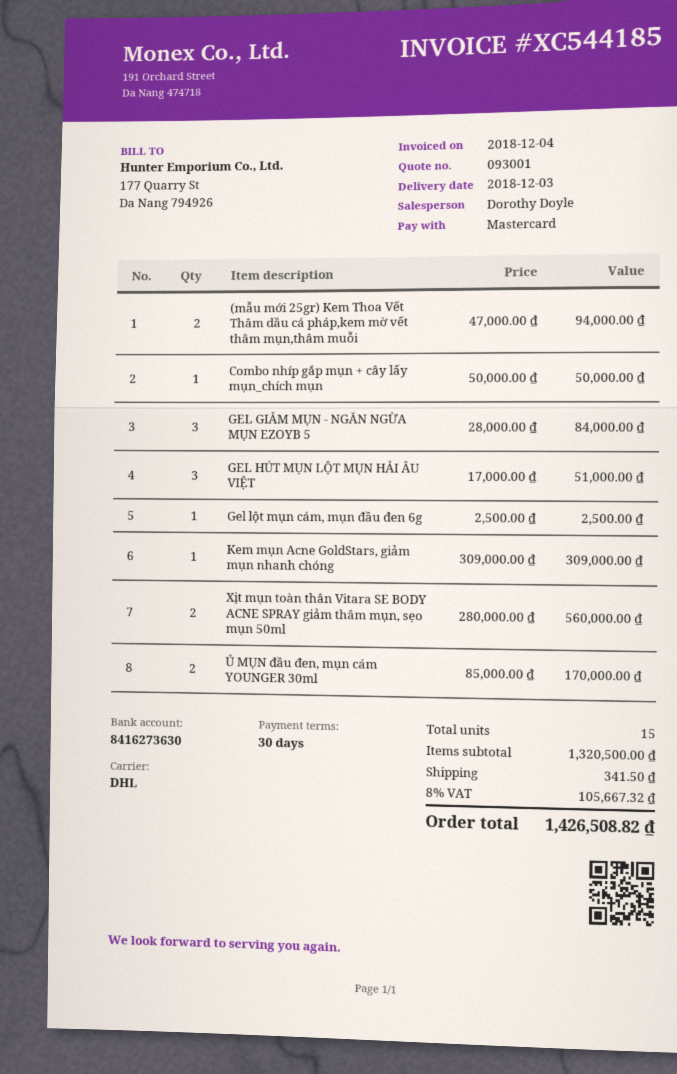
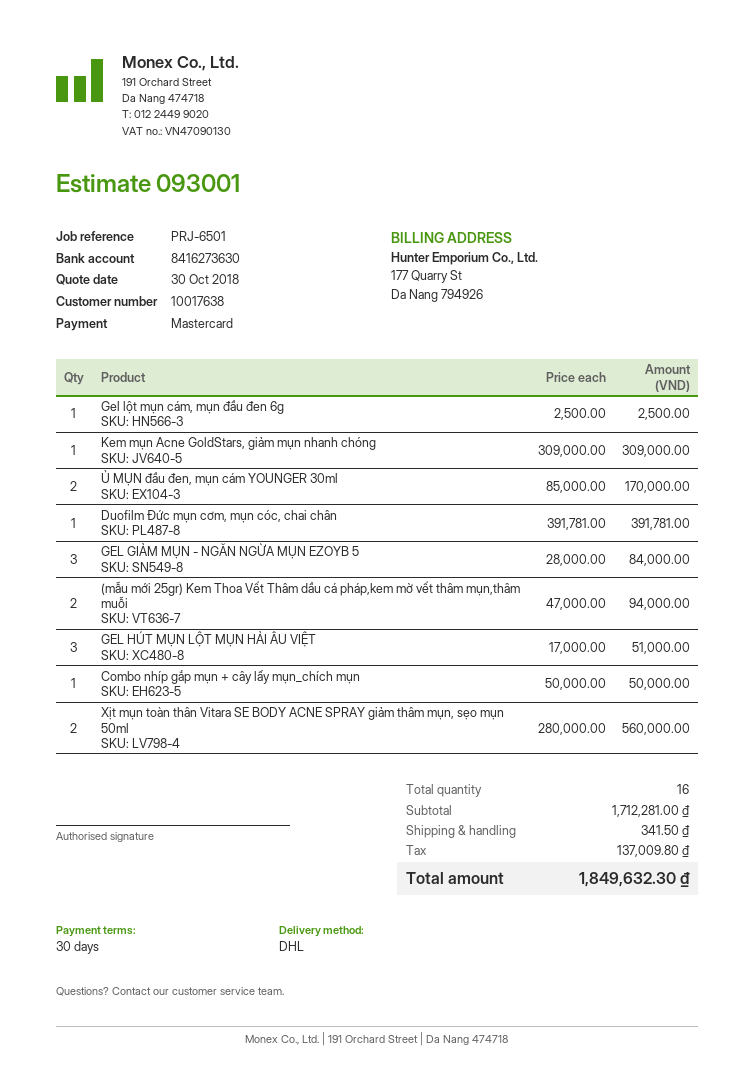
Duofilm Đức mụn cơm, mụn cóc, chai chân: none -> 1 x 391781.00 = 391781.00
total quantity: 15 -> 16
subtotal: 1320500.00 -> 1712281.00
tax: 105667.32 -> 137009.80
total: 1426508.82 -> 1849632.30

